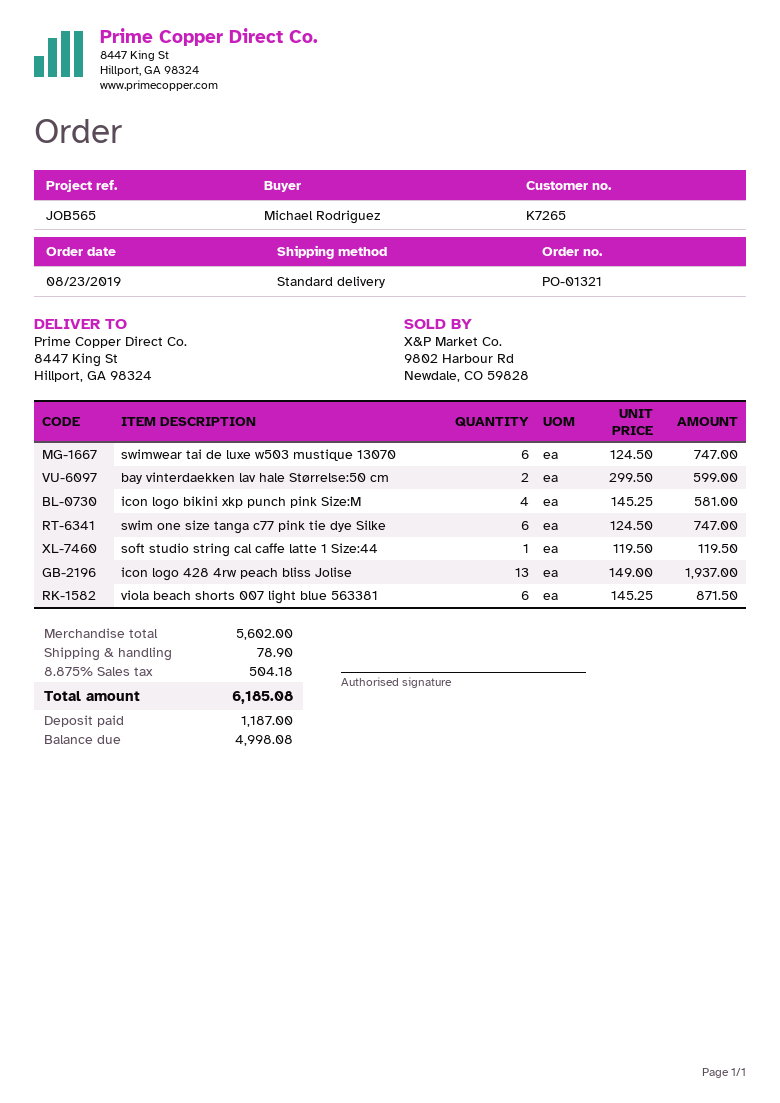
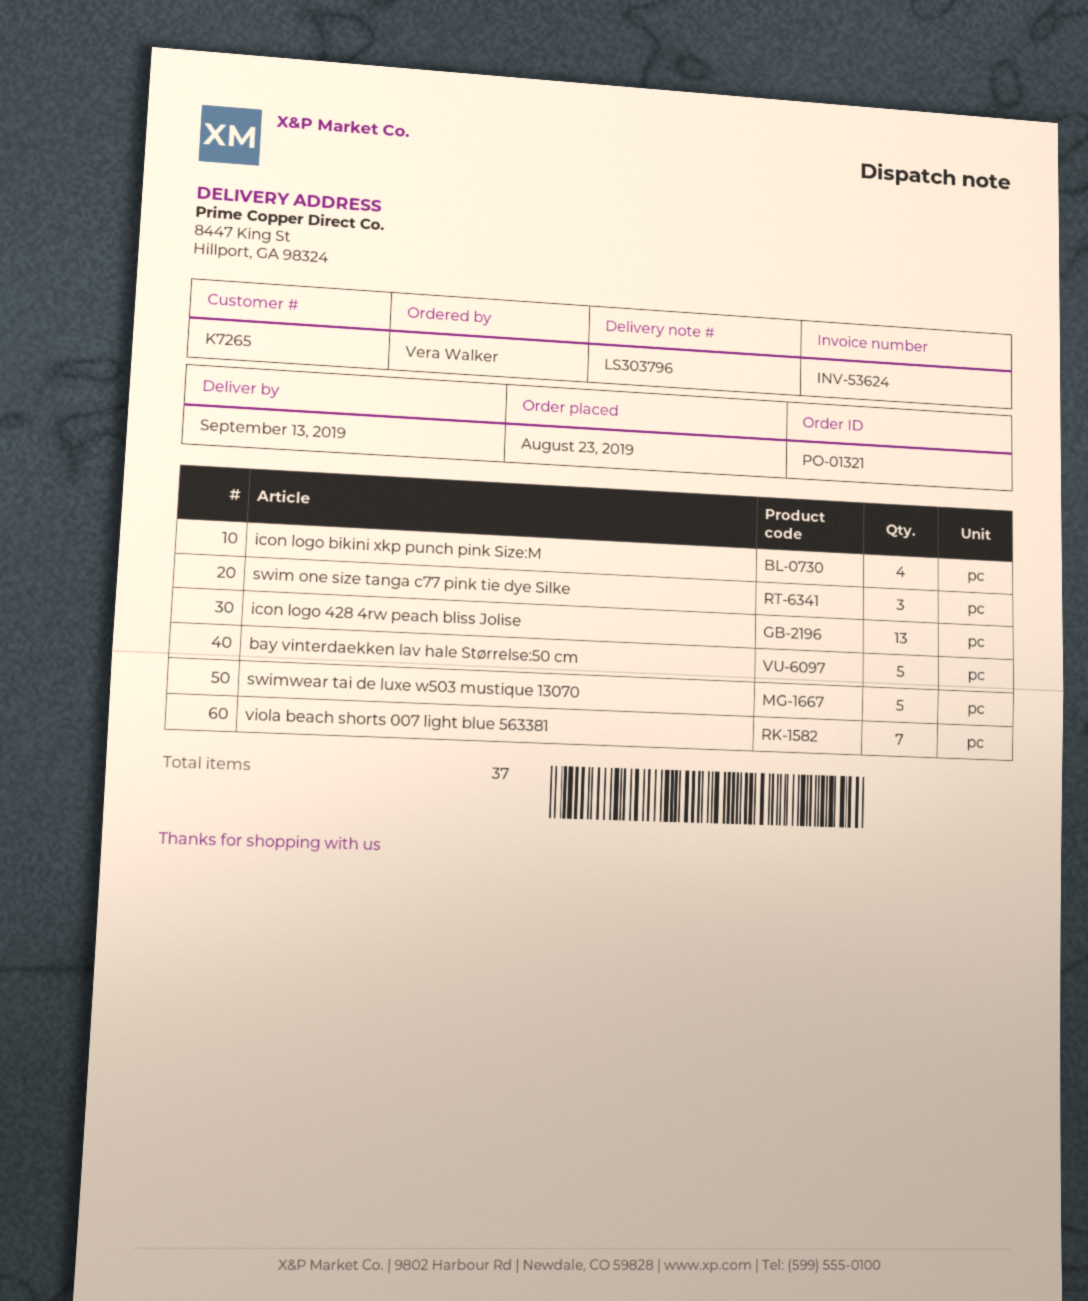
ordered by: Michael Rodriguez -> Vera Walker
swimwear tai de luxe w503 mustique 13070: 6 -> 5
bay vinterdaekken lav hale Størrelse:50 cm: 2 -> 5
swim one size tanga c77 pink tie dye Silke: 6 -> 3
soft studio string cal caffe latte 1 Size:44: 1 -> none
viola beach shorts 007 light blue 563381: 6 -> 7

